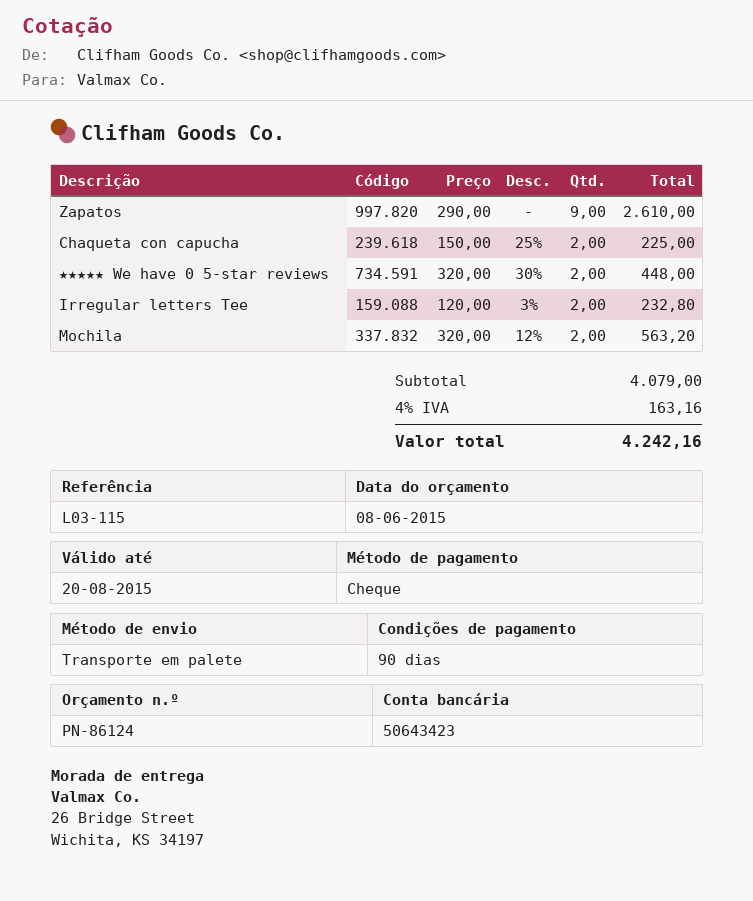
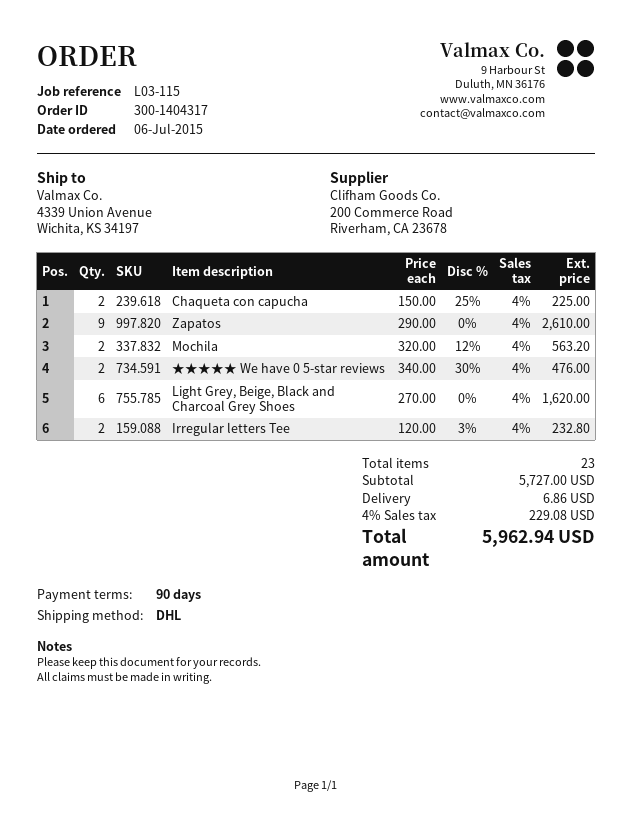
shipping method: pallet freight -> DHL
ship to: 26 Bridge Street, Wichita, KS 34197 -> 4339 Union Avenue, Wichita, KS 34197
★★★★★ We have 0 5-star reviews: 2 x 320.00 - 30% = 448.00 -> 2 x 340.00 - 30% = 476.00
Light Grey, Beige, Black and Charcoal Grey Shoes: none -> 6 x 270.00 = 1620.00
subtotal: 4079.00 -> 5727.00
shipping: none -> 6.86
tax: 4% = 163.16 -> 4% = 229.08
total: 4242.16 -> 5962.94

